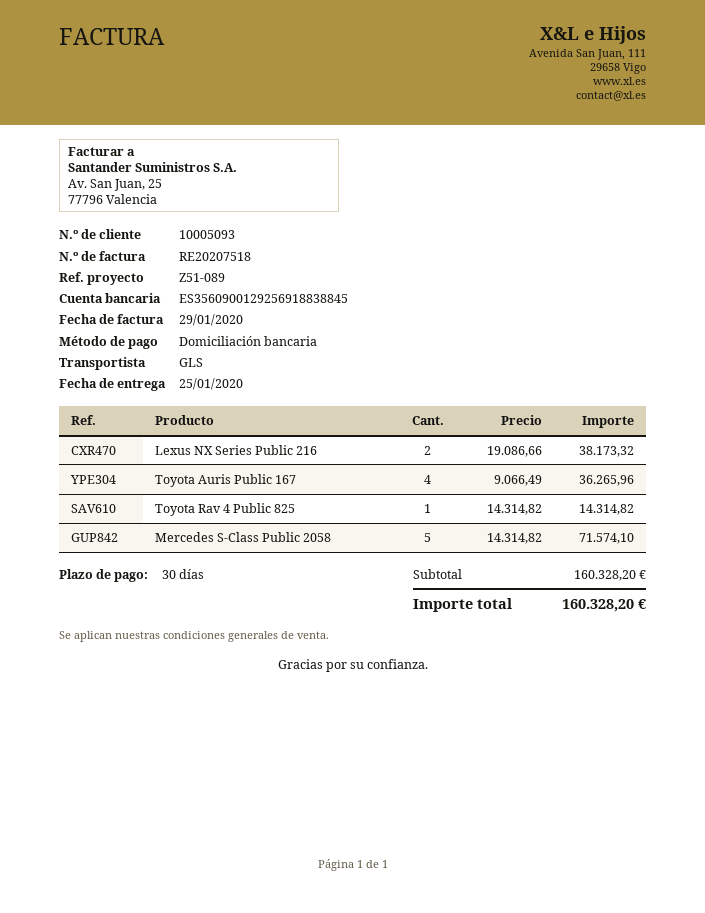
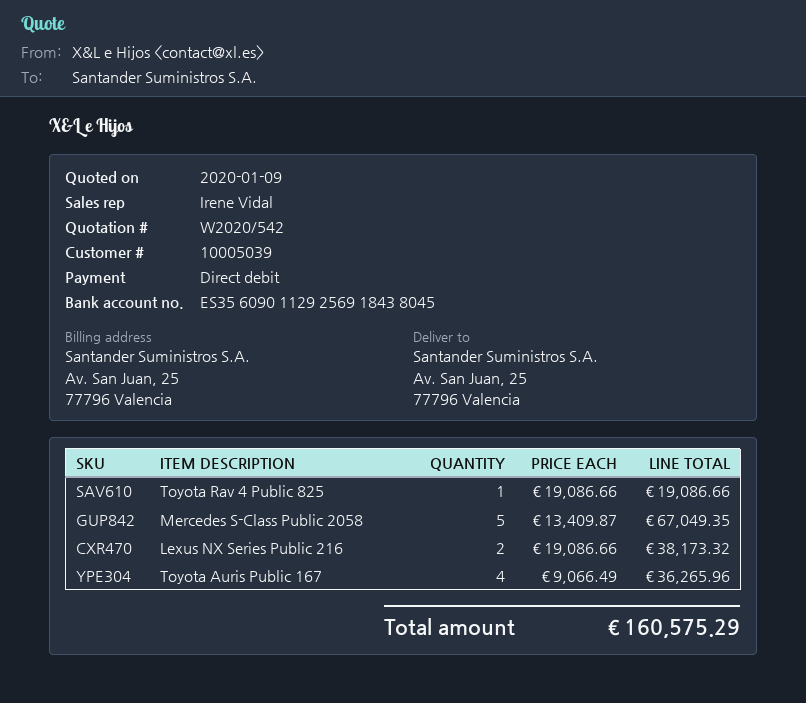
customer number: 10005093 -> 10005039
bank account: ES3560900129256918838845 -> ES3560901129256918438045
Toyota Rav 4 Public 825: 1 x 14314.82 = 14314.82 -> 1 x 19086.66 = 19086.66
Mercedes S-Class Public 2058: 5 x 14314.82 = 71574.10 -> 5 x 13409.87 = 67049.35
total: 160328.20 -> 160575.29

